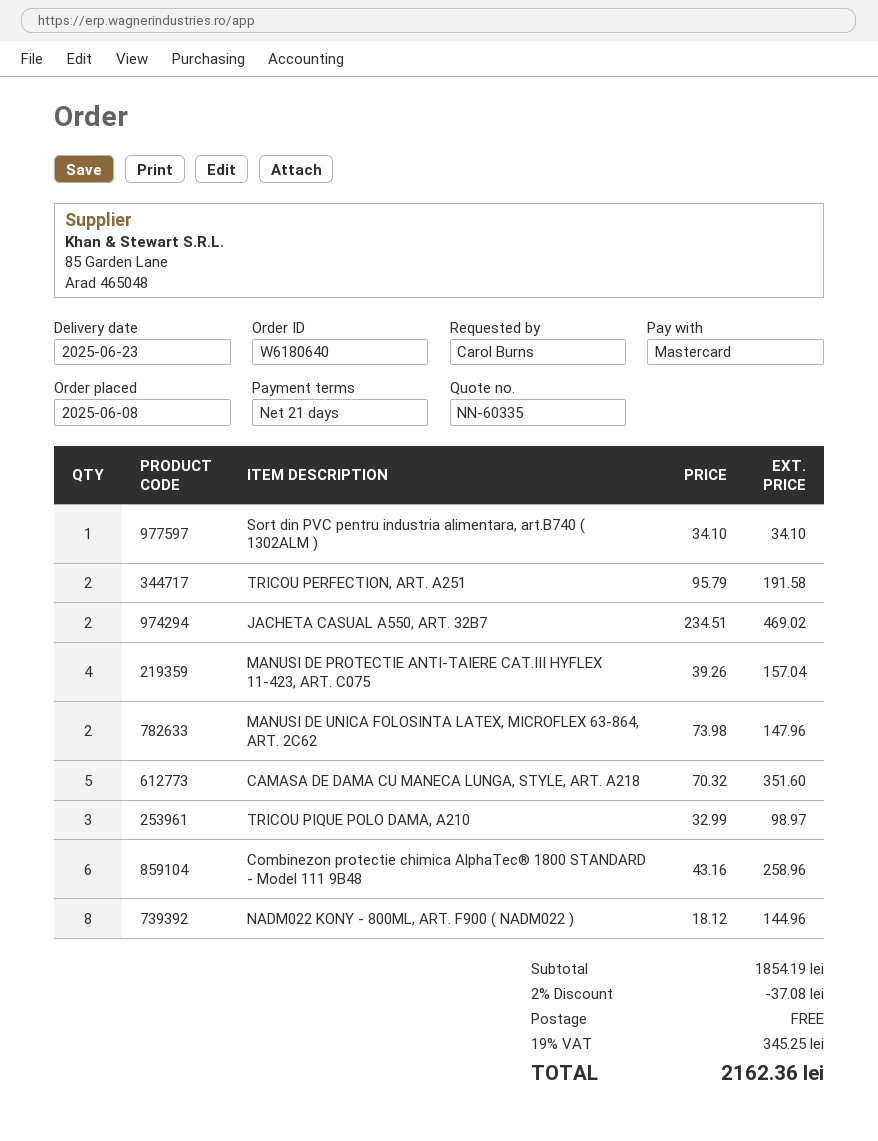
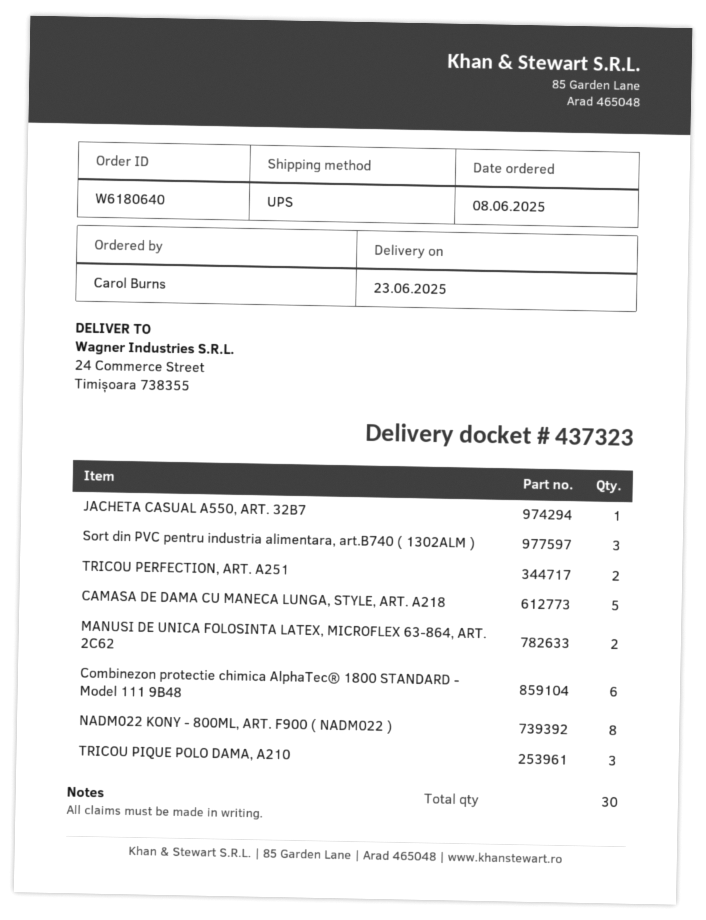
Sort din PVC pentru industria alimentara, art.B740 ( 1302ALM ): 1 -> 3
JACHETA CASUAL A550, ART. 32B7: 2 -> 1
MANUSI DE PROTECTIE ANTI-TAIERE CAT.III HYFLEX 11-423, ART. C075: 4 -> none

